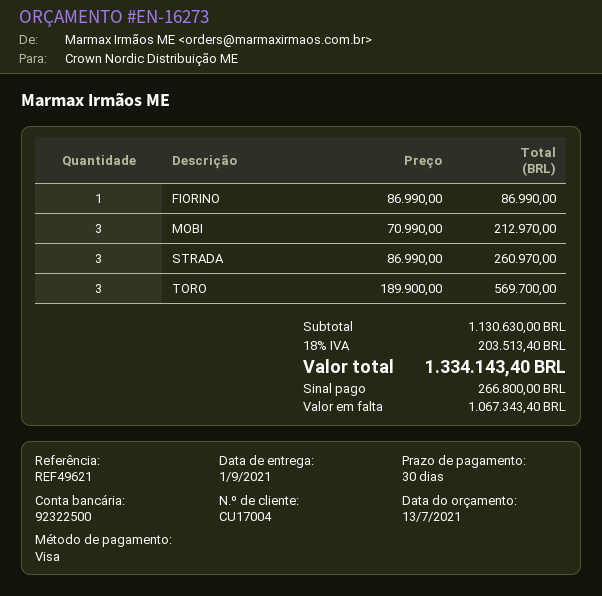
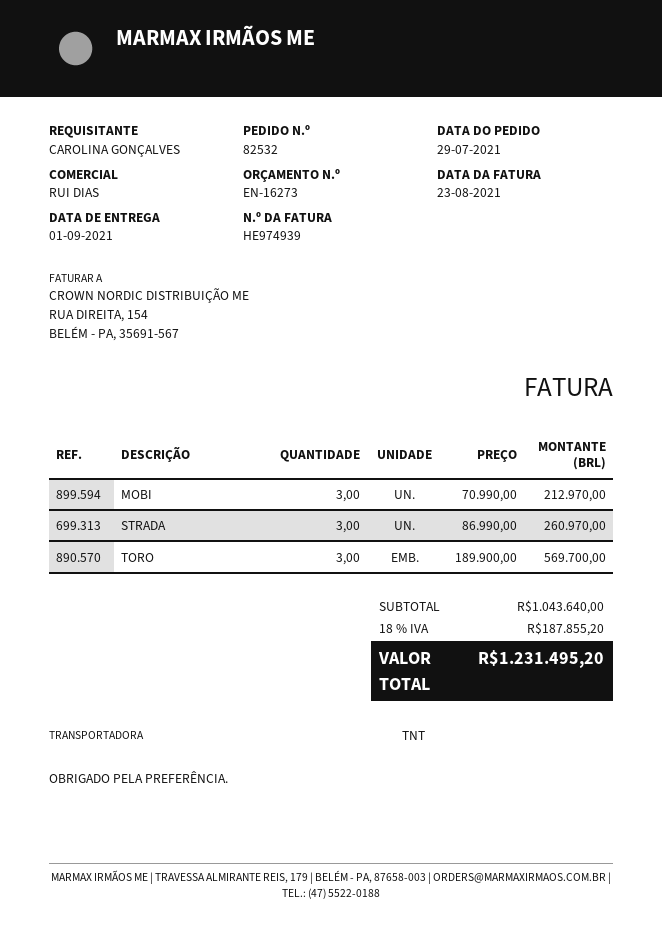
FIORINO: 1 x 86990.00 = 86990.00 -> none
subtotal: 1130630.00 -> 1043640.00
tax: 18% = 203513.40 -> 18% = 187855.20
total: 1334143.40 -> 1231495.20

